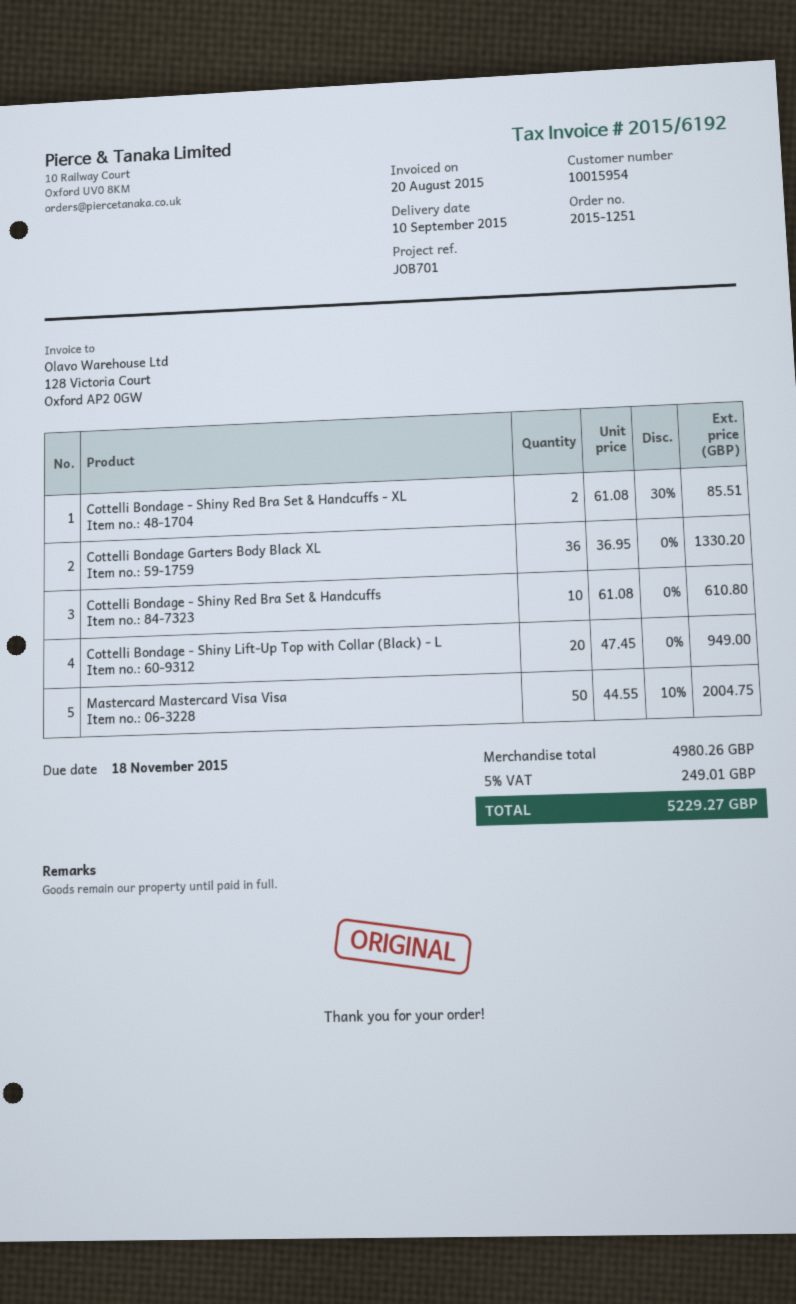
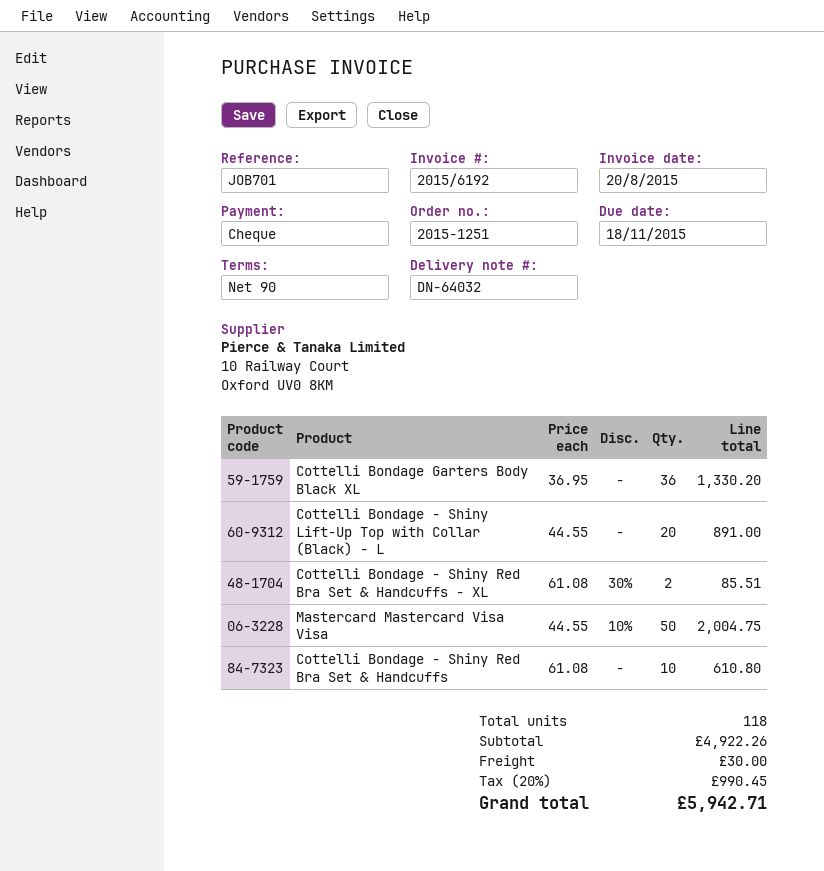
Cottelli Bondage - Shiny Lift-Up Top with Collar (Black) - L: 20 x 47.45 = 949.00 -> 20 x 44.55 = 891.00
subtotal: 4980.26 -> 4922.26
shipping: none -> 30.00
tax: 5% = 249.01 -> 20% = 990.45
total: 5229.27 -> 5942.71

